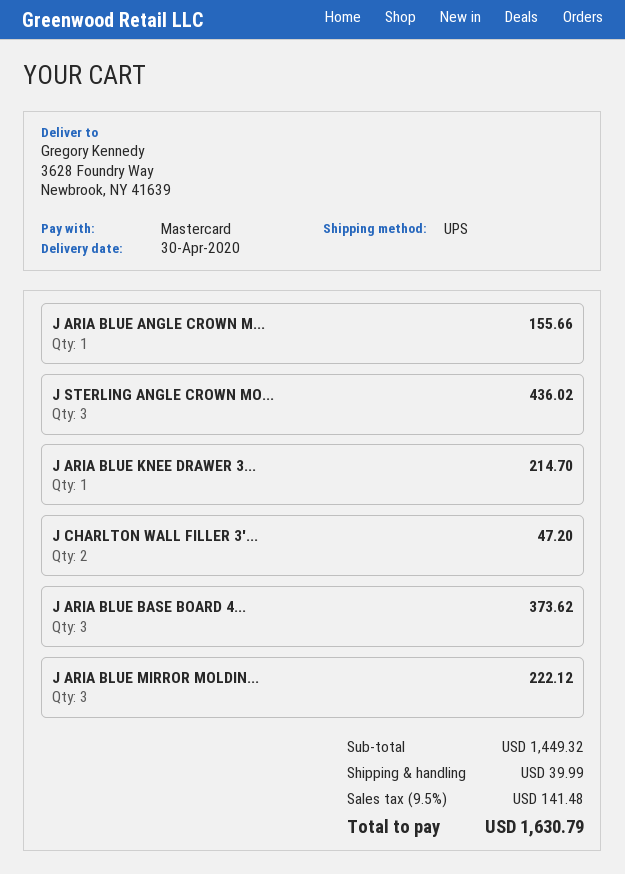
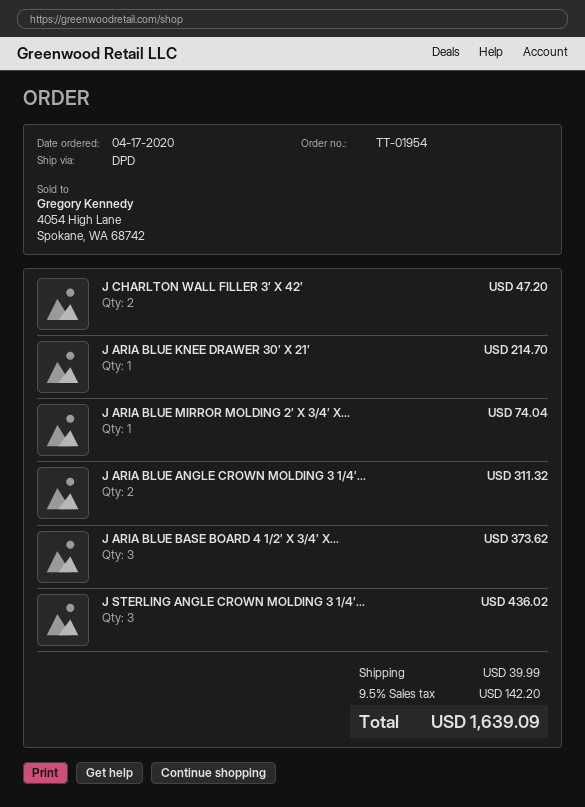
shipping method: UPS -> DPD
J ARIA BLUE ANGLE CROWN M...: 1 for 155.66 -> 2 for 311.32
J ARIA BLUE MIRROR MOLDIN...: 3 for 222.12 -> 1 for 74.04
tax: 9.5% = 141.48 -> 9.5% = 142.20
total: 1630.79 -> 1639.09

